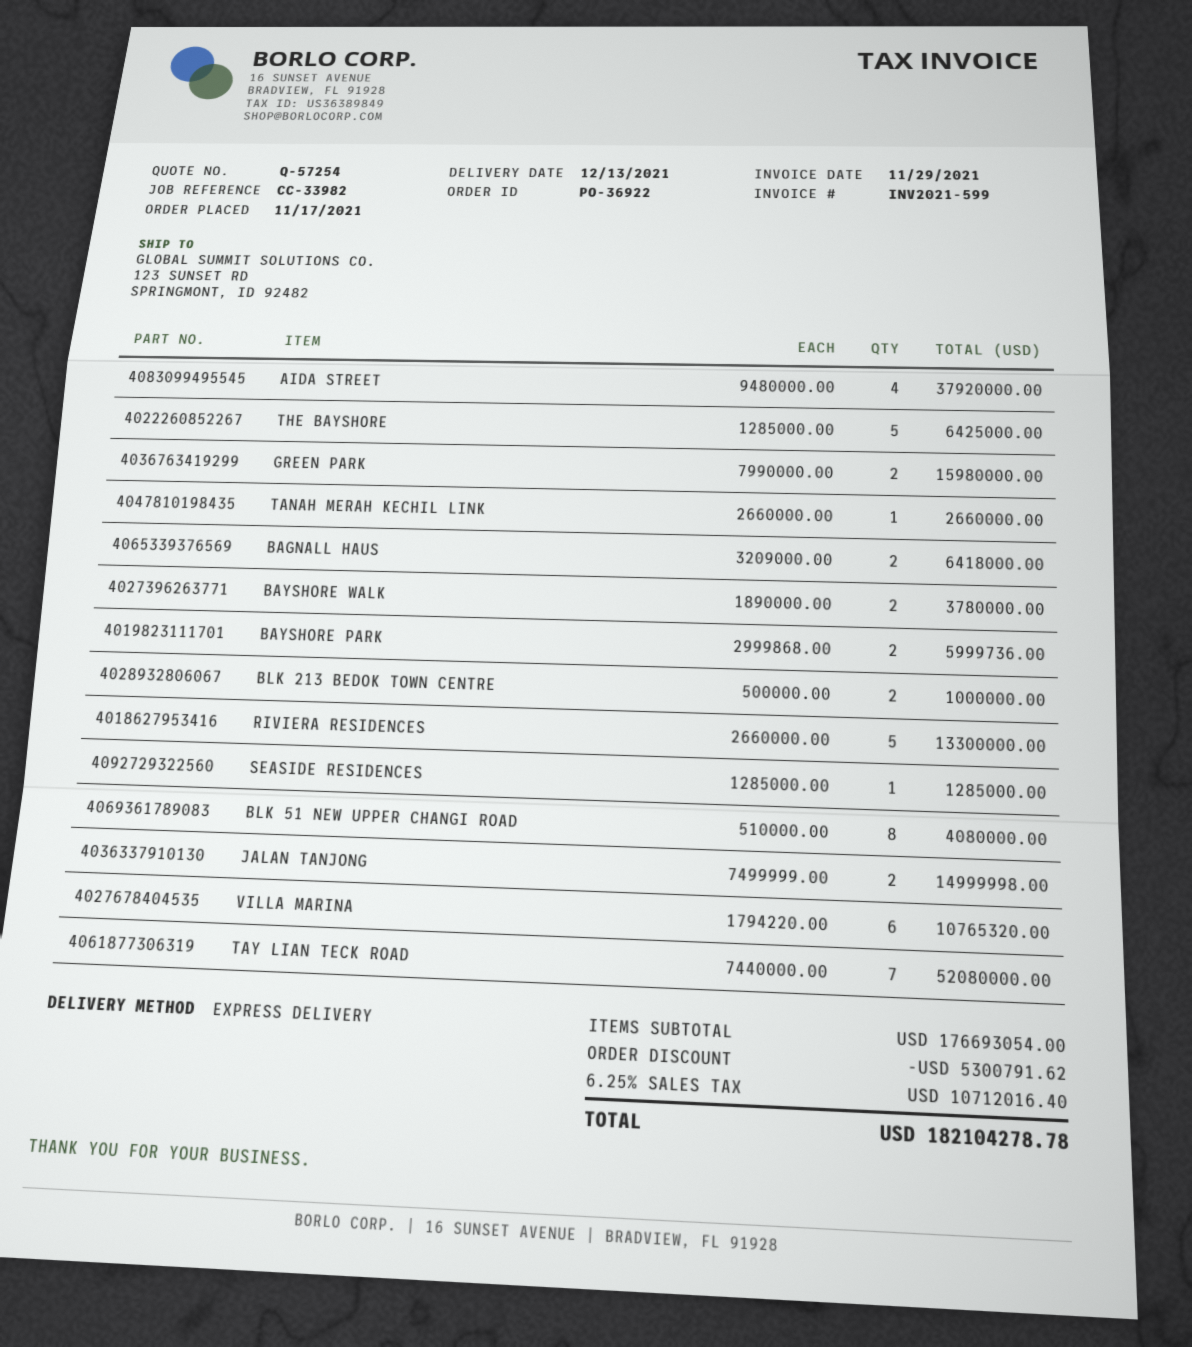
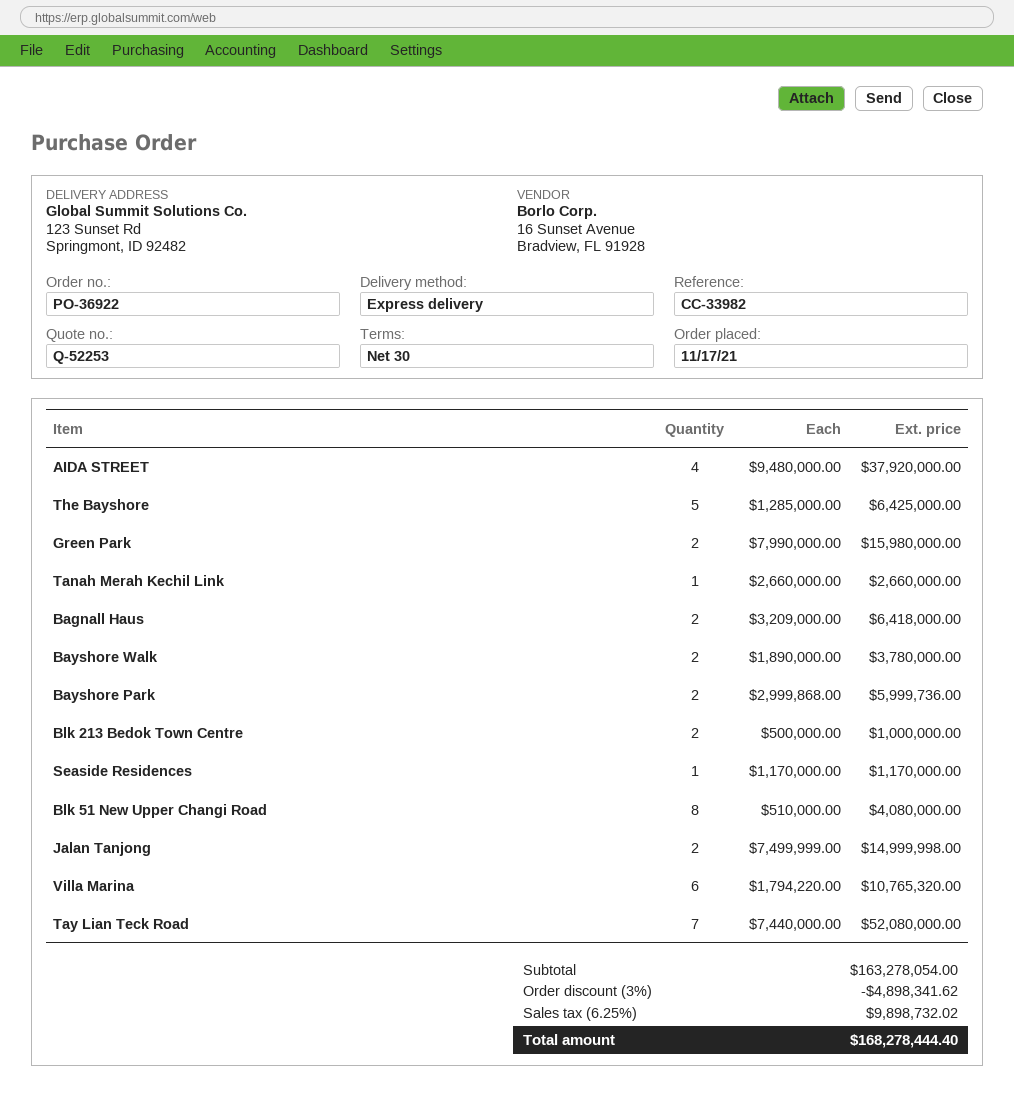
quote number: Q-57254 -> Q-52253
RIVIERA RESIDENCES: 5 x 2660000.00 = 13300000.00 -> none
SEASIDE RESIDENCES: 1 x 1285000.00 = 1285000.00 -> 1 x 1170000.00 = 1170000.00
subtotal: 176693054.00 -> 163278054.00
discount: 5300791.62 -> 4898341.62
tax: 6.25% = 10712016.40 -> 6.25% = 9898732.02
total: 182104278.78 -> 168278444.40

